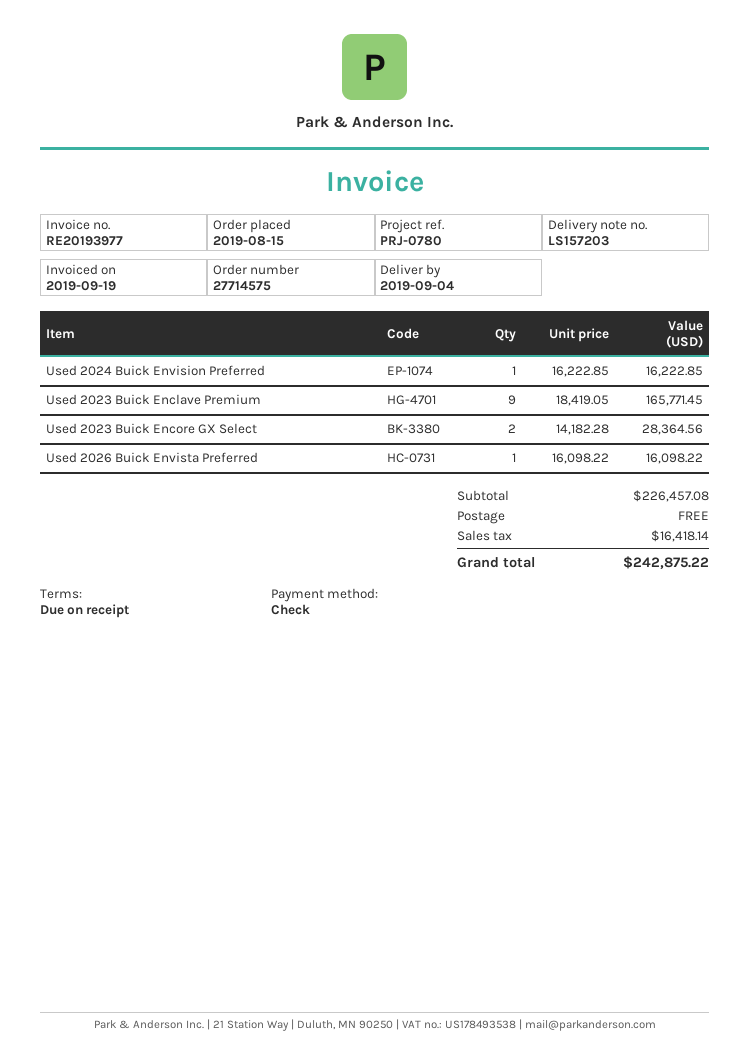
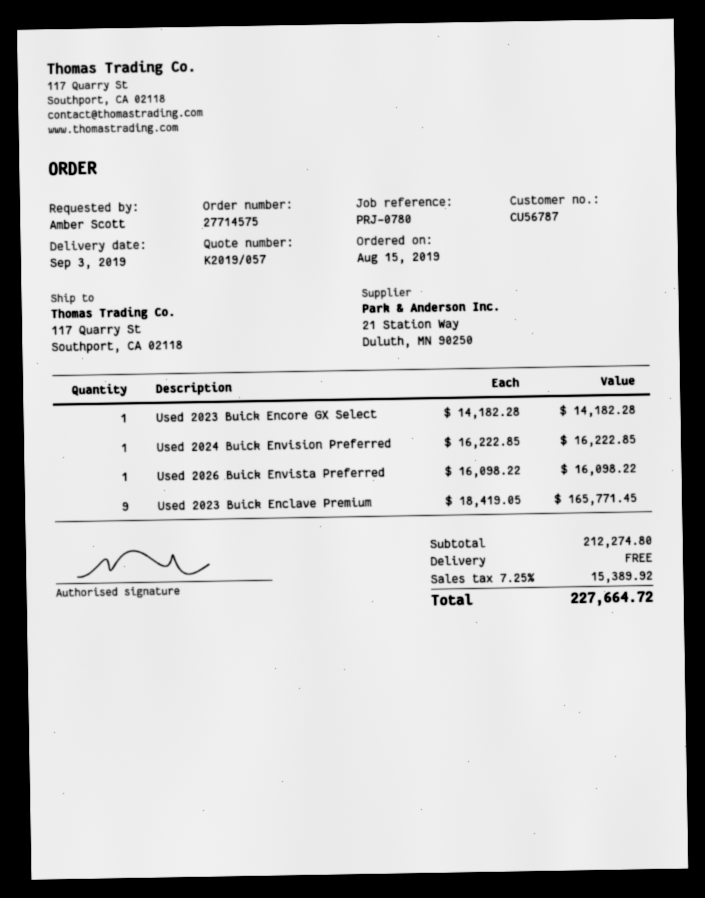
delivery date: 2019-09-04 -> 2019-09-03
Used 2023 Buick Encore GX Select: 2 x 14182.28 = 28364.56 -> 1 x 14182.28 = 14182.28
subtotal: 226457.08 -> 212274.80
tax: 16418.14 -> 15389.92
total: 242875.22 -> 227664.72

